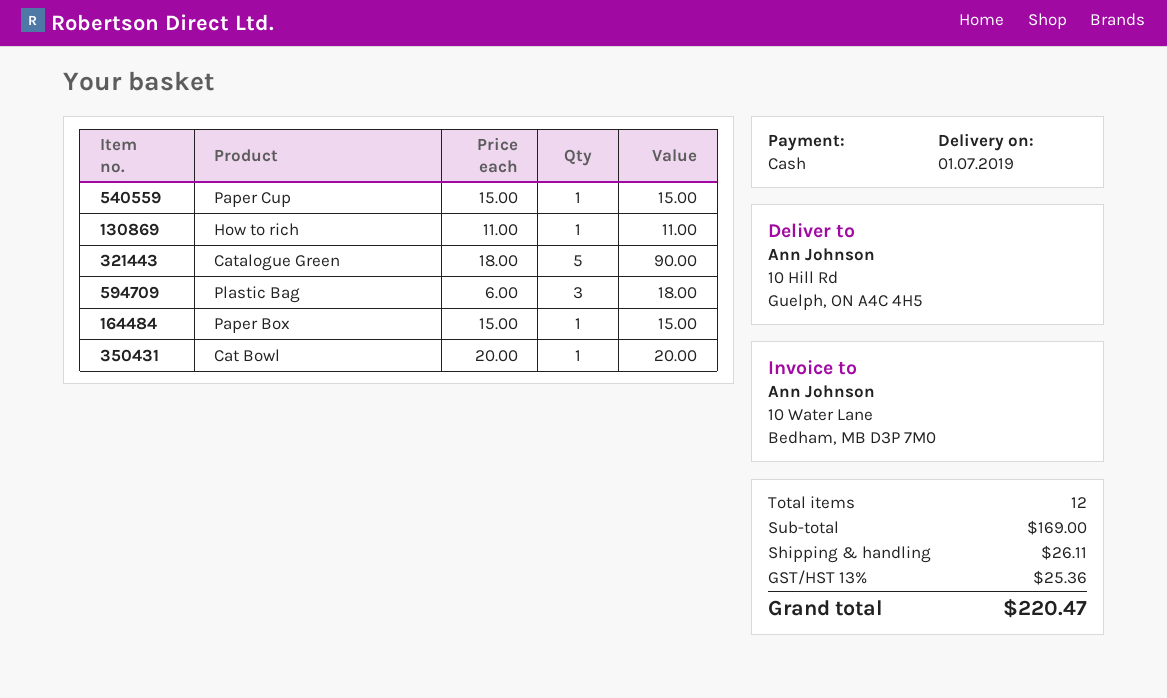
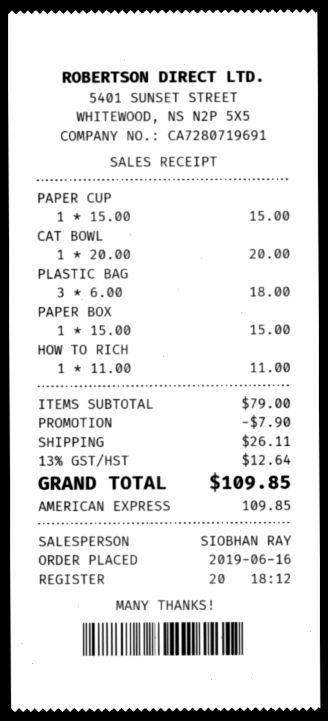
payment method: cash -> American Express
Catalogue Green: 5 x 18.00 = 90.00 -> none
subtotal: 169.00 -> 79.00
discount: none -> 7.90
tax: 13% = 25.36 -> 13% = 12.64
total: 220.47 -> 109.85

